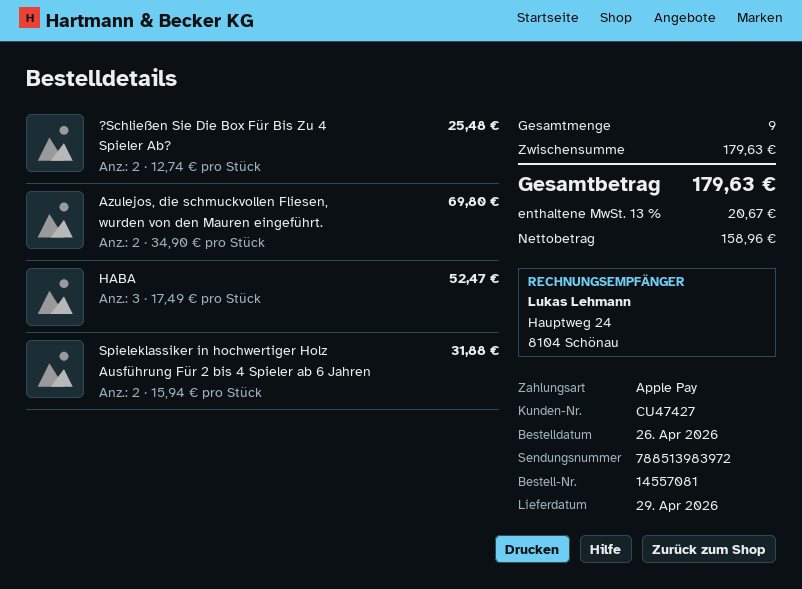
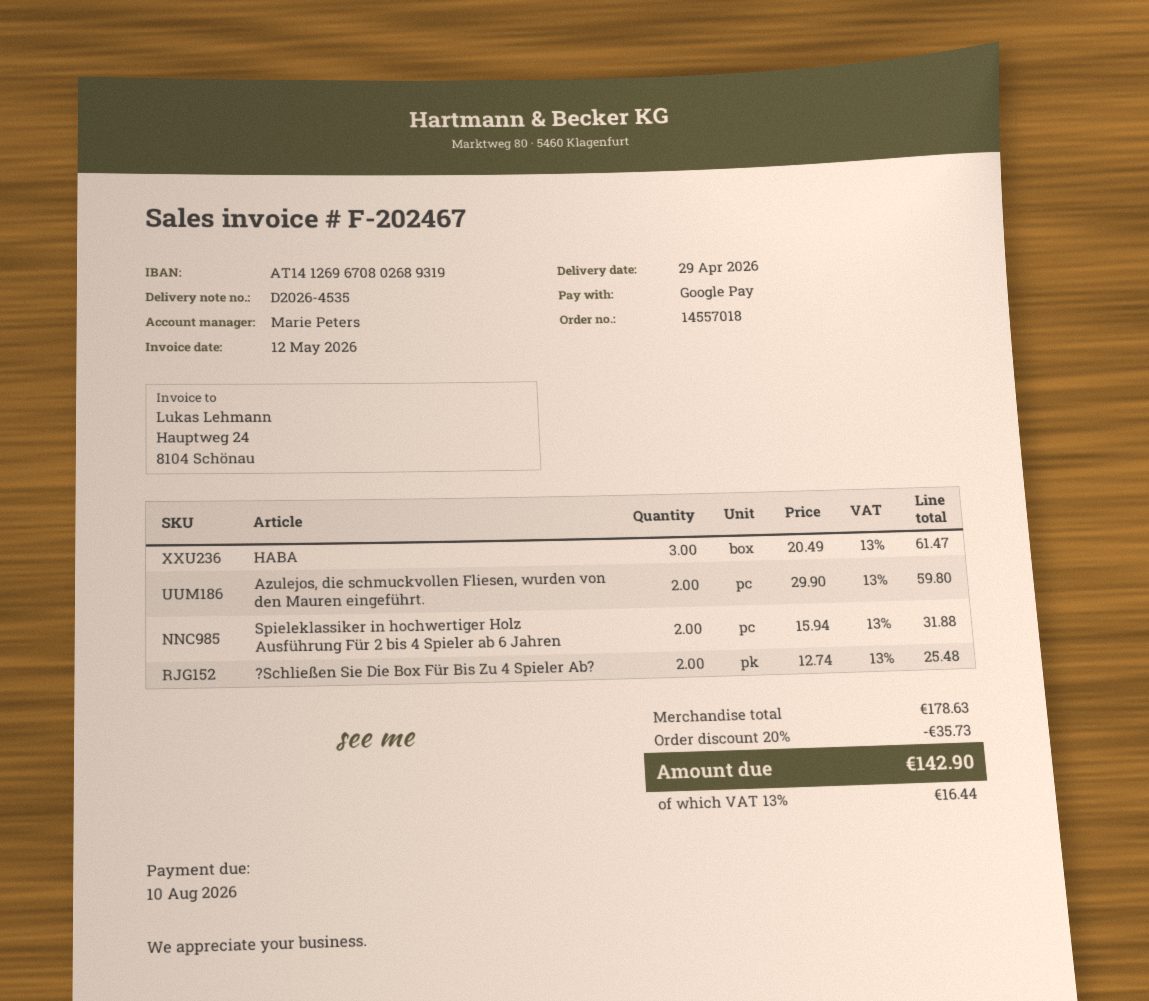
order number: 14557081 -> 14557018
payment method: Apple Pay -> Google Pay
Azulejos, die schmuckvollen Fliesen, wurden von den Mauren eingeführt.: 2 x 34.90 = 69.80 -> 2 x 29.90 = 59.80
HABA: 3 x 17.49 = 52.47 -> 3 x 20.49 = 61.47
subtotal: 179.63 -> 178.63
discount: none -> 20% = 35.73
tax: 13% = 20.67 -> 13% = 16.44
total: 179.63 -> 142.90

